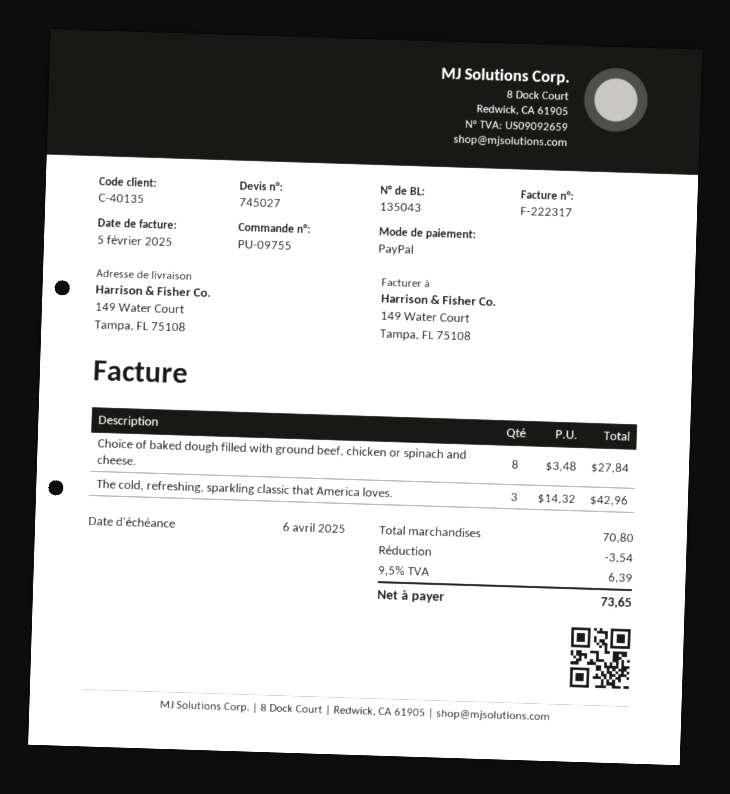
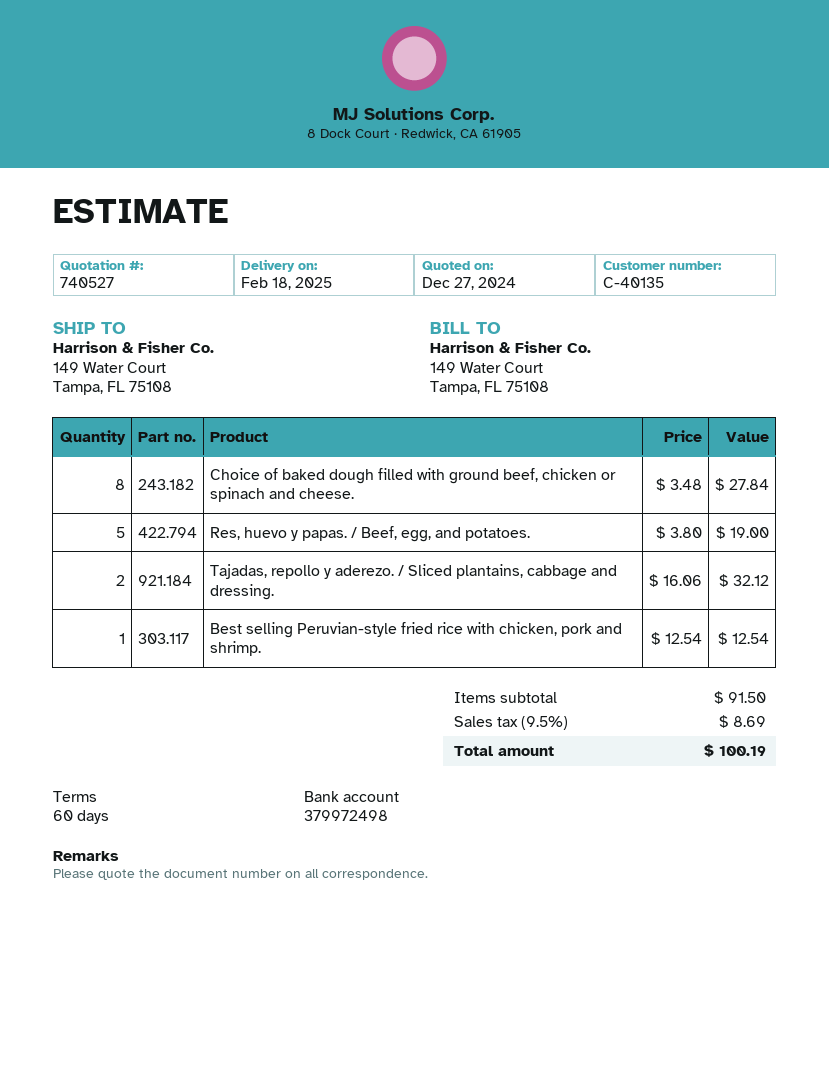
quote number: 745027 -> 740527
The cold, refreshing, sparkling classic that America loves.: 3 x 14.32 = 42.96 -> none
Res, huevo y papas. / Beef, egg, and potatoes.: none -> 5 x 3.80 = 19.00
Tajadas, repollo y aderezo. / Sliced plantains, cabbage and dressing.: none -> 2 x 16.06 = 32.12
Best selling Peruvian-style fried rice with chicken, pork and shrimp.: none -> 1 x 12.54 = 12.54
subtotal: 70.80 -> 91.50
discount: 3.54 -> none
tax: 9.5% = 6.39 -> 9.5% = 8.69
total: 73.65 -> 100.19

